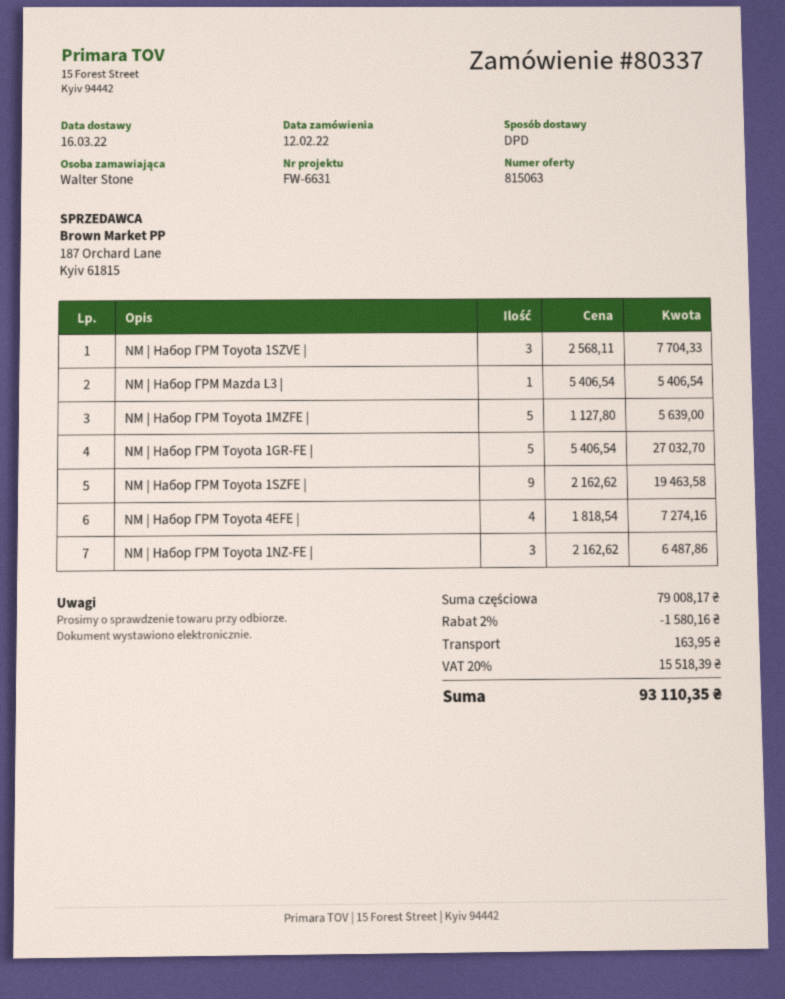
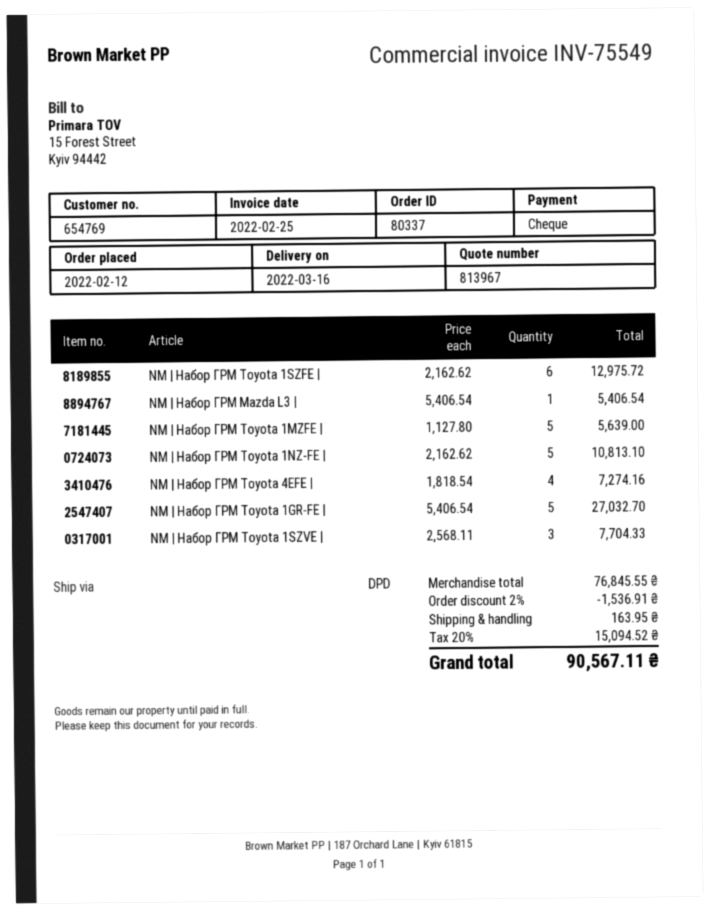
quote number: 815063 -> 813967
NM | Набор ГРМ Toyota 1SZFE |: 9 x 2162.62 = 19463.58 -> 6 x 2162.62 = 12975.72
NM | Набор ГРМ Toyota 1NZ-FE |: 3 x 2162.62 = 6487.86 -> 5 x 2162.62 = 10813.10
subtotal: 79008.17 -> 76845.55
discount: 2% = 1580.16 -> 2% = 1536.91
tax: 20% = 15518.39 -> 20% = 15094.52
total: 93110.35 -> 90567.11

